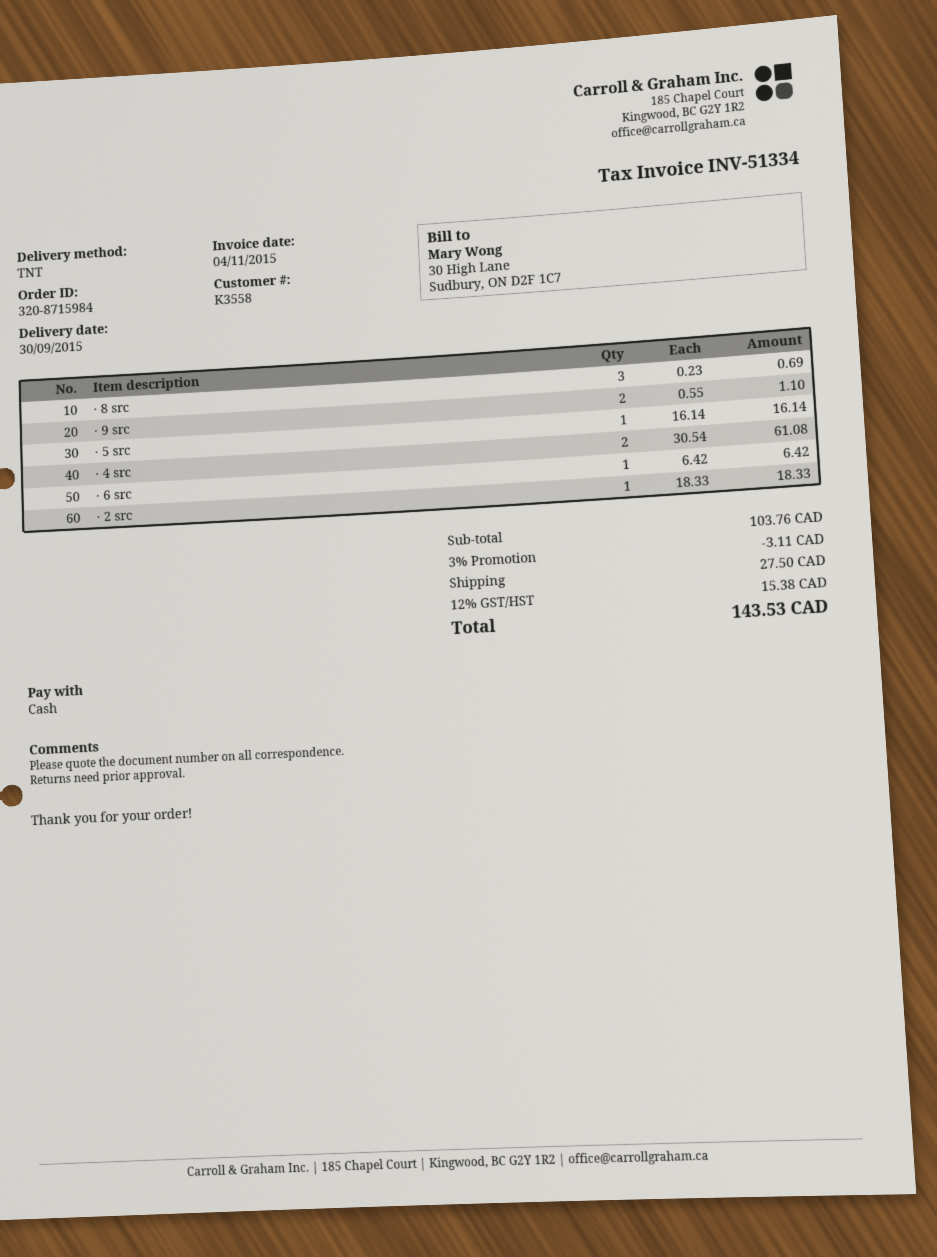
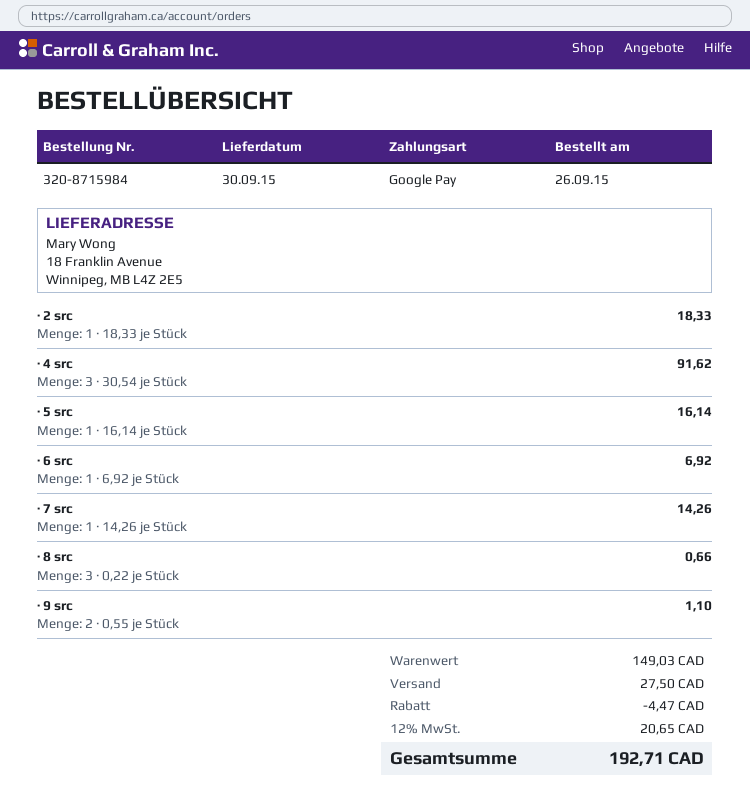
payment method: cash -> Google Pay
· 8 src: 3 x 0.23 = 0.69 -> 3 x 0.22 = 0.66
· 4 src: 2 x 30.54 = 61.08 -> 3 x 30.54 = 91.62
· 6 src: 1 x 6.42 = 6.42 -> 1 x 6.92 = 6.92
· 7 src: none -> 1 x 14.26 = 14.26
subtotal: 103.76 -> 149.03
discount: 3.11 -> 4.47
tax: 12% = 15.38 -> 12% = 20.65
total: 143.53 -> 192.71

